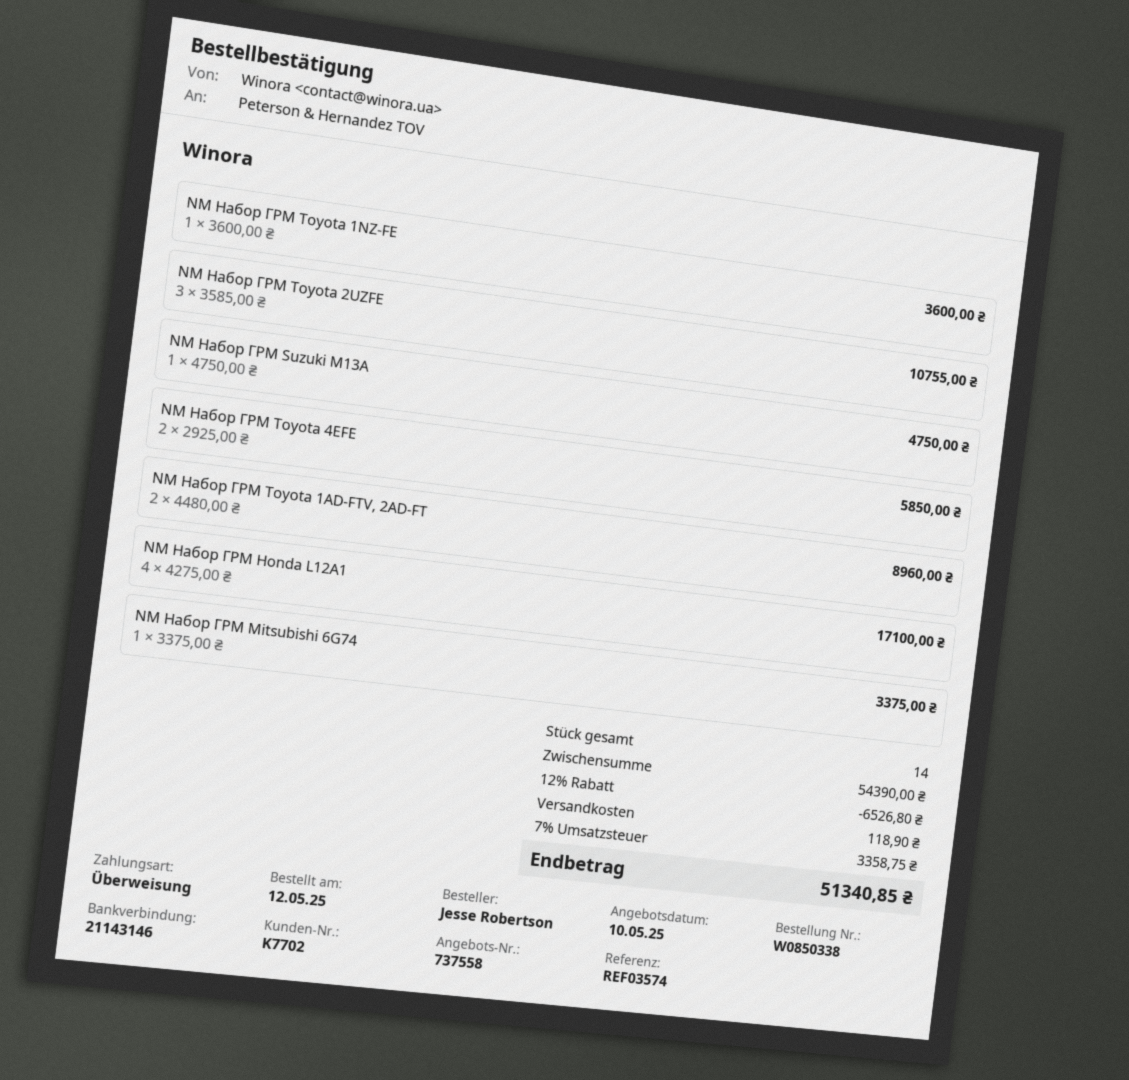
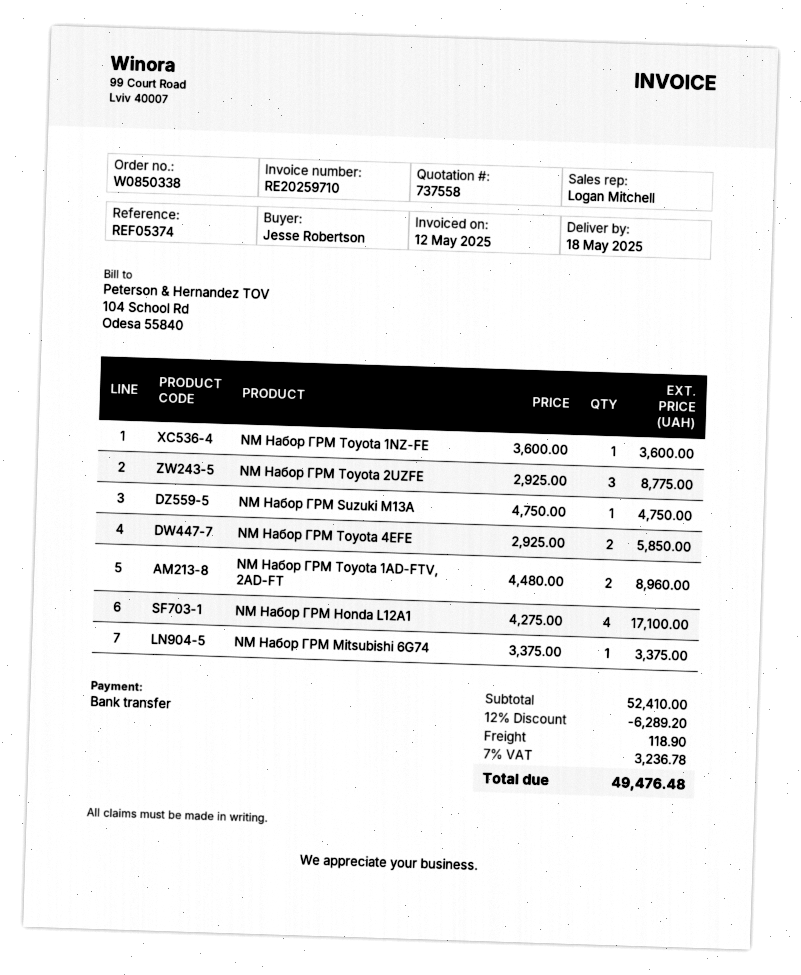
reference: REF03574 -> REF05374
NM Набор ГРМ Toyota 2UZFE: 3 x 3585.00 = 10755.00 -> 3 x 2925.00 = 8775.00
subtotal: 54390.00 -> 52410.00
discount: 12% = 6526.80 -> 12% = 6289.20
tax: 7% = 3358.75 -> 7% = 3236.78
total: 51340.85 -> 49476.48

